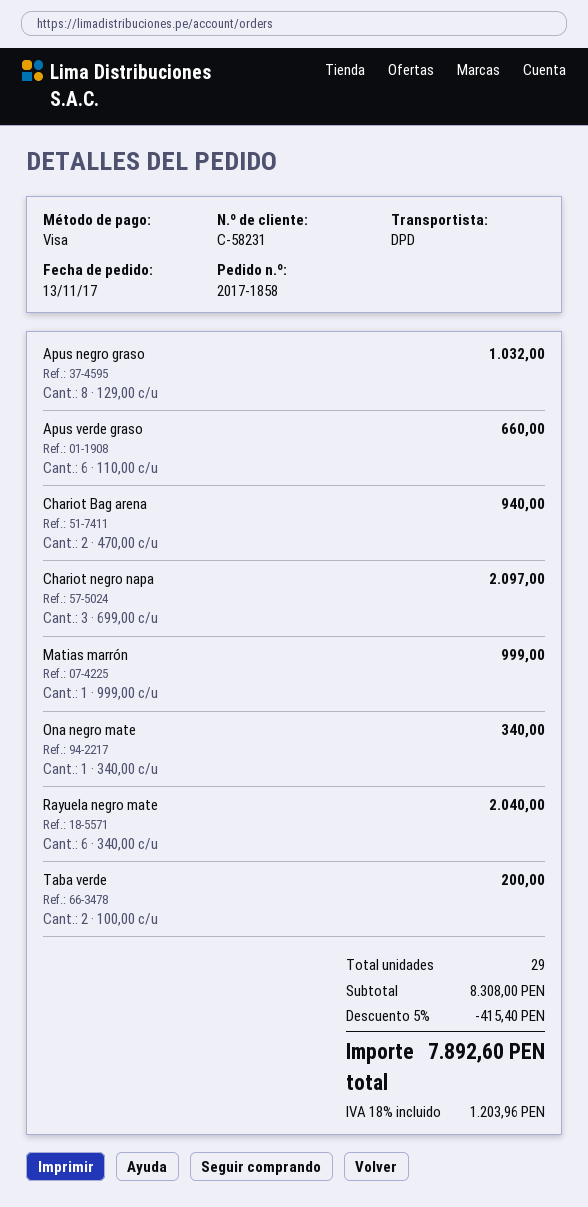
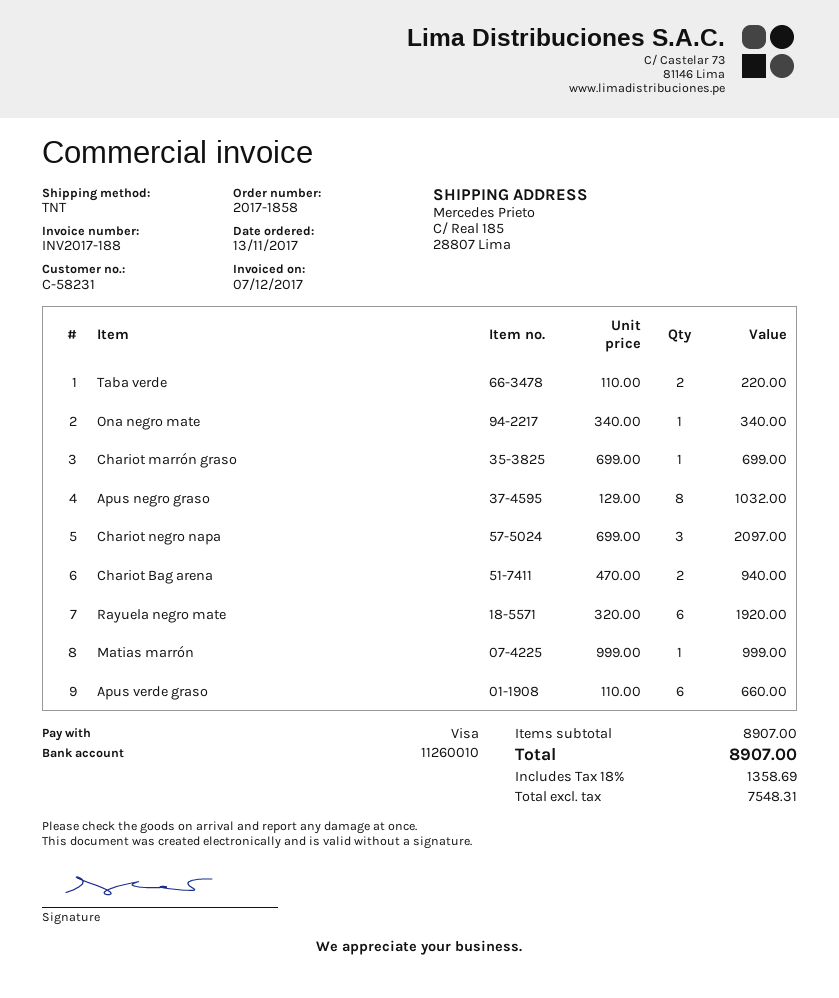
shipping method: DPD -> TNT
Rayuela negro mate: 6 x 340.00 = 2040.00 -> 6 x 320.00 = 1920.00
Taba verde: 2 x 100.00 = 200.00 -> 2 x 110.00 = 220.00
Chariot marrón graso: none -> 1 x 699.00 = 699.00
subtotal: 8308.00 -> 8907.00
discount: 5% = 415.40 -> none
tax: 18% = 1203.96 -> 18% = 1358.69
total: 7892.60 -> 8907.00

